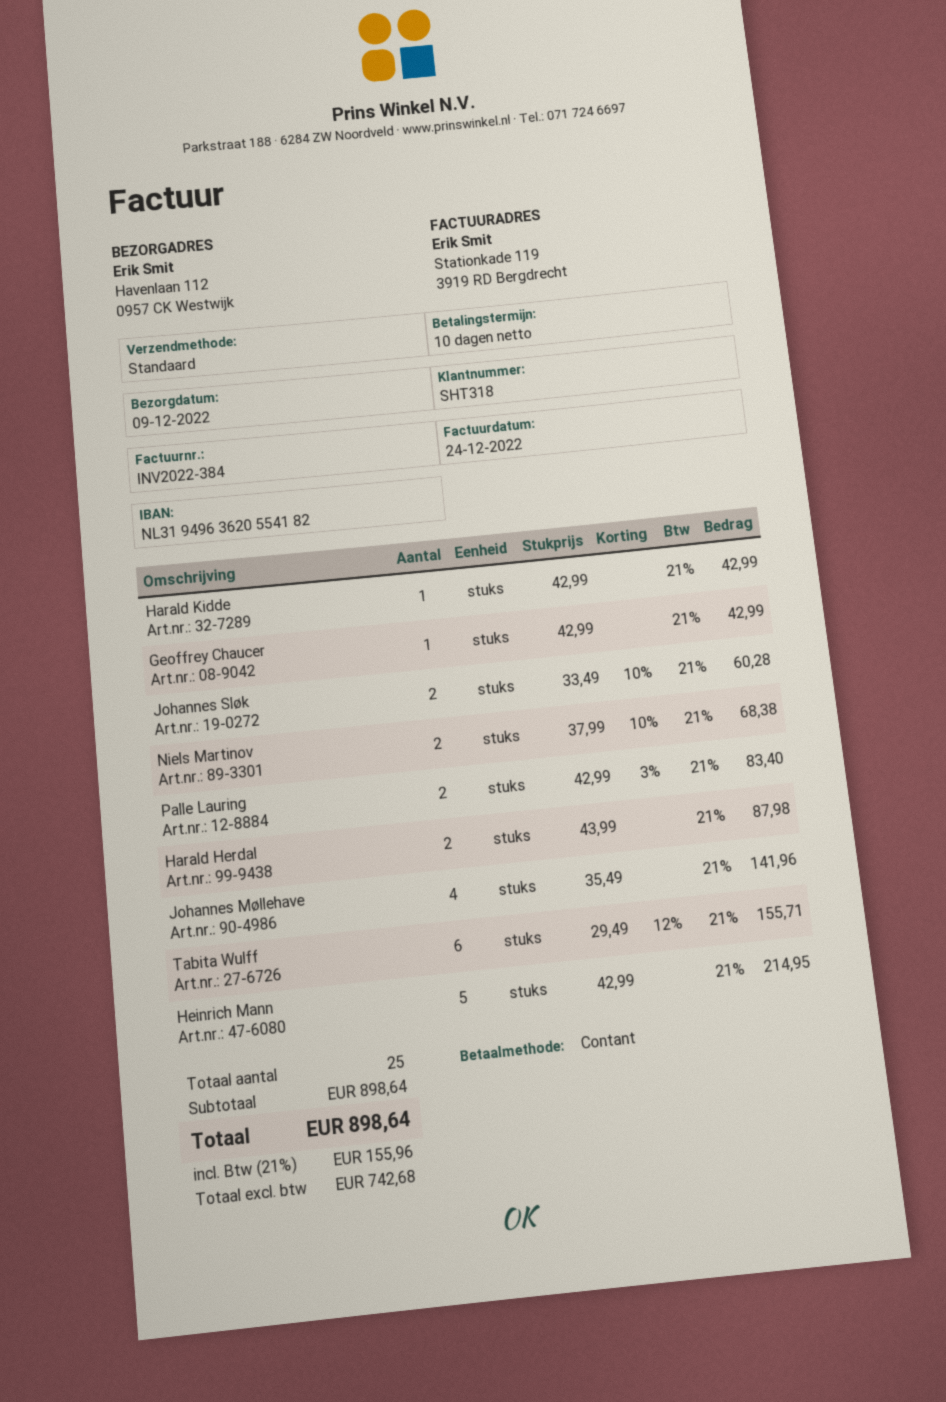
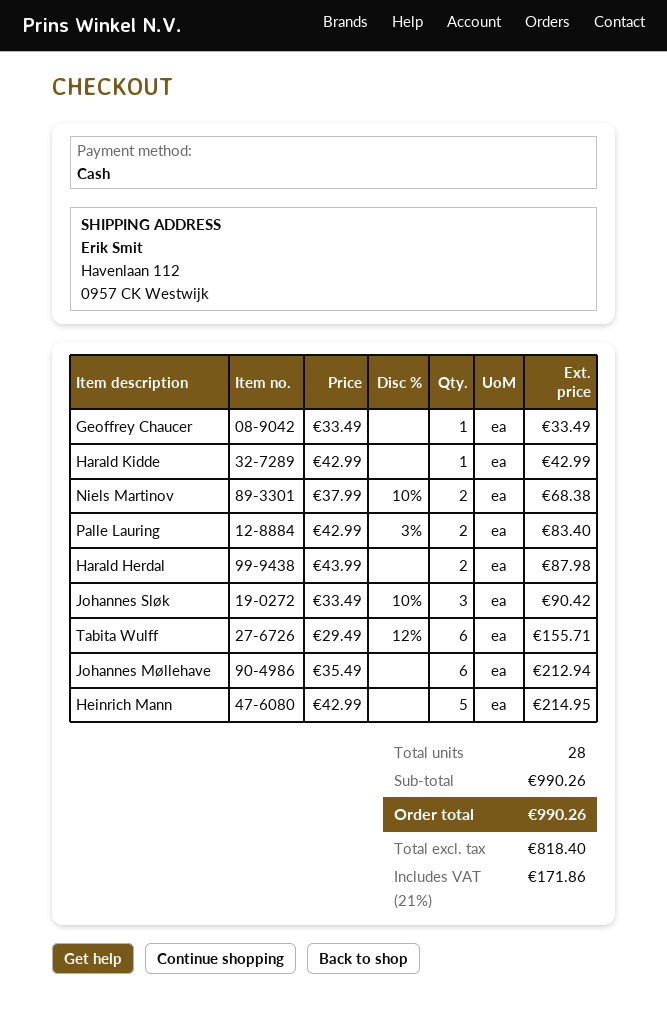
Geoffrey Chaucer: 1 x 42.99 = 42.99 -> 1 x 33.49 = 33.49
Johannes Sløk: 2 x 33.49 - 10% = 60.28 -> 3 x 33.49 - 10% = 90.42
Johannes Møllehave: 4 x 35.49 = 141.96 -> 6 x 35.49 = 212.94
total quantity: 25 -> 28
subtotal: 898.64 -> 990.26
net: 742.68 -> 818.40
tax: 21% = 155.96 -> 21% = 171.86
total: 898.64 -> 990.26

